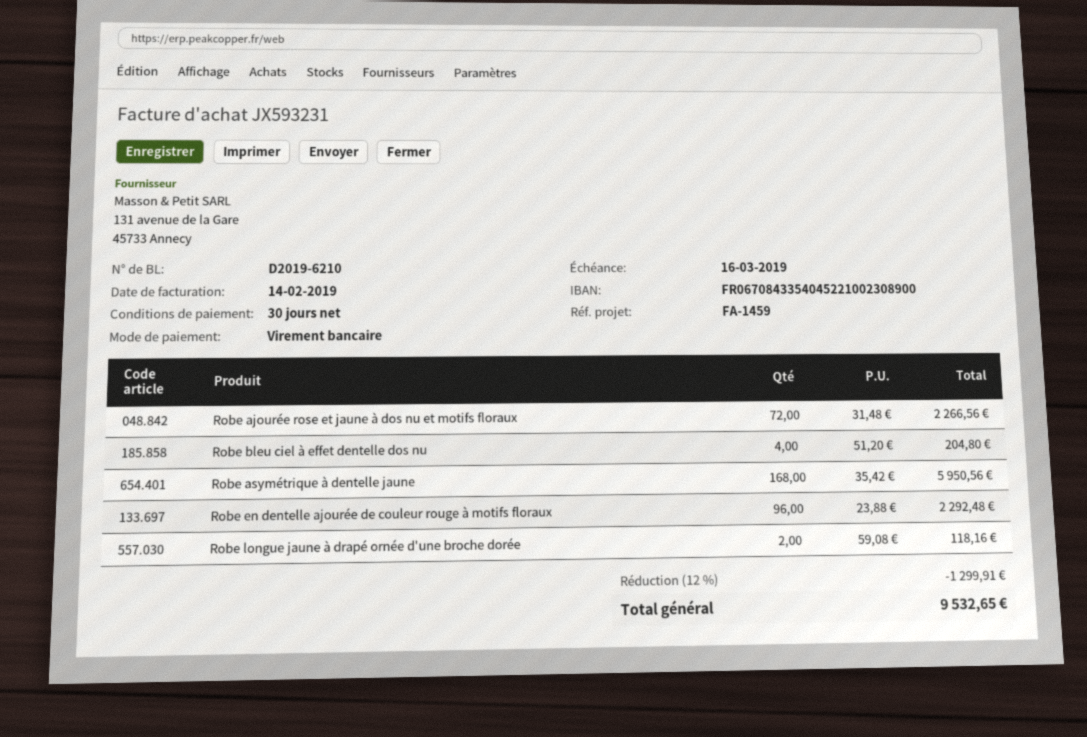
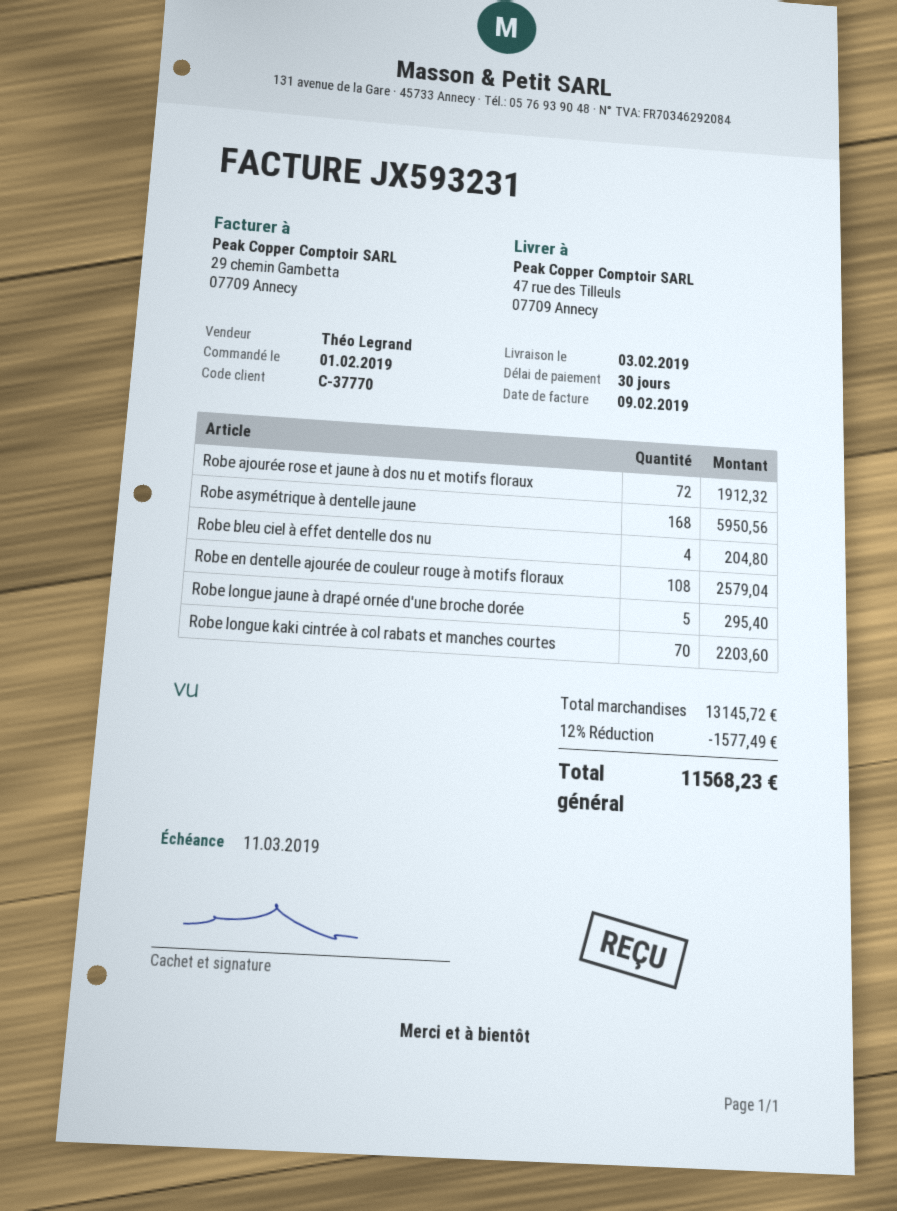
invoice date: 2019-02-14 -> 2019-02-09
due date: 2019-03-16 -> 2019-03-11
Robe ajourée rose et jaune à dos nu et motifs floraux: 72 for 2266.56 -> 72 for 1912.32
Robe en dentelle ajourée de couleur rouge à motifs floraux: 96 for 2292.48 -> 108 for 2579.04
Robe longue jaune à drapé ornée d'une broche dorée: 2 for 118.16 -> 5 for 295.40
Robe longue kaki cintrée à col rabats et manches courtes: none -> 70 for 2203.60
discount: 12% = 1299.91 -> 12% = 1577.49
total: 9532.65 -> 11568.23

